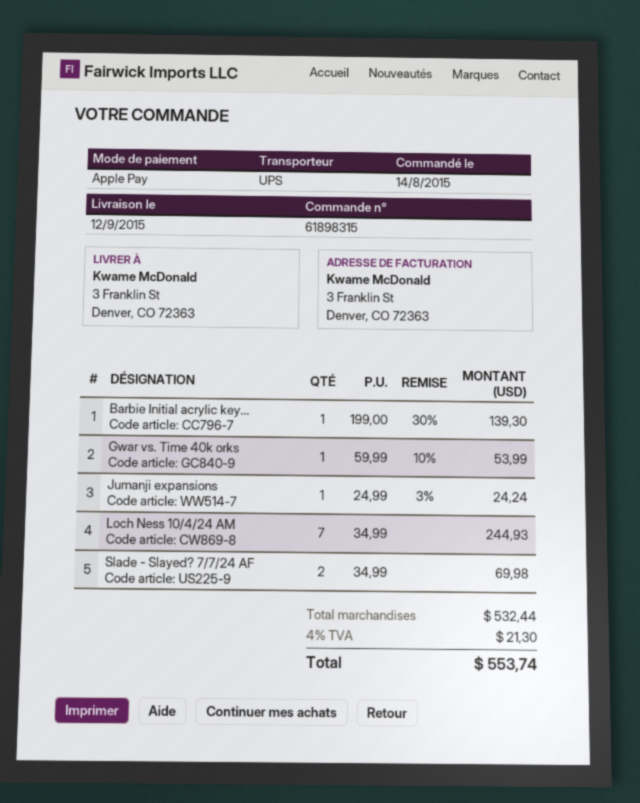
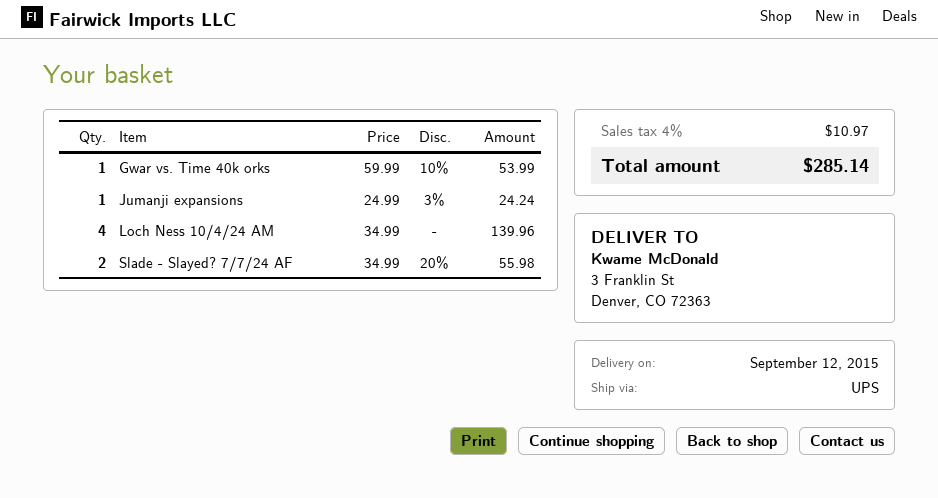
Barbie Initial acrylic key...: 1 x 199.00 - 30% = 139.30 -> none
Loch Ness 10/4/24 AM: 7 x 34.99 = 244.93 -> 4 x 34.99 = 139.96
Slade - Slayed? 7/7/24 AF: 2 x 34.99 = 69.98 -> 2 x 34.99 - 20% = 55.98
tax: 4% = 21.30 -> 4% = 10.97
total: 553.74 -> 285.14

